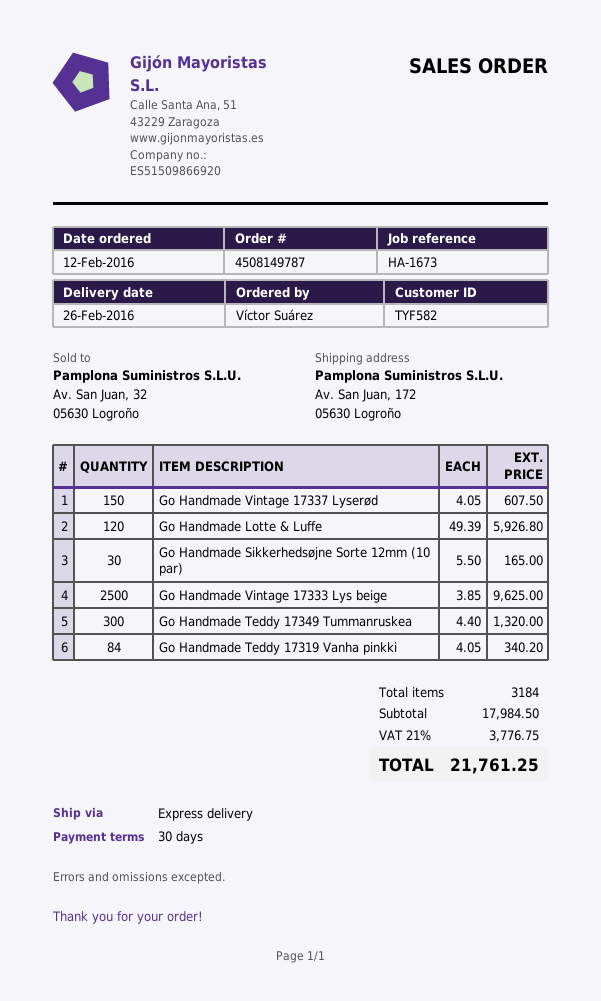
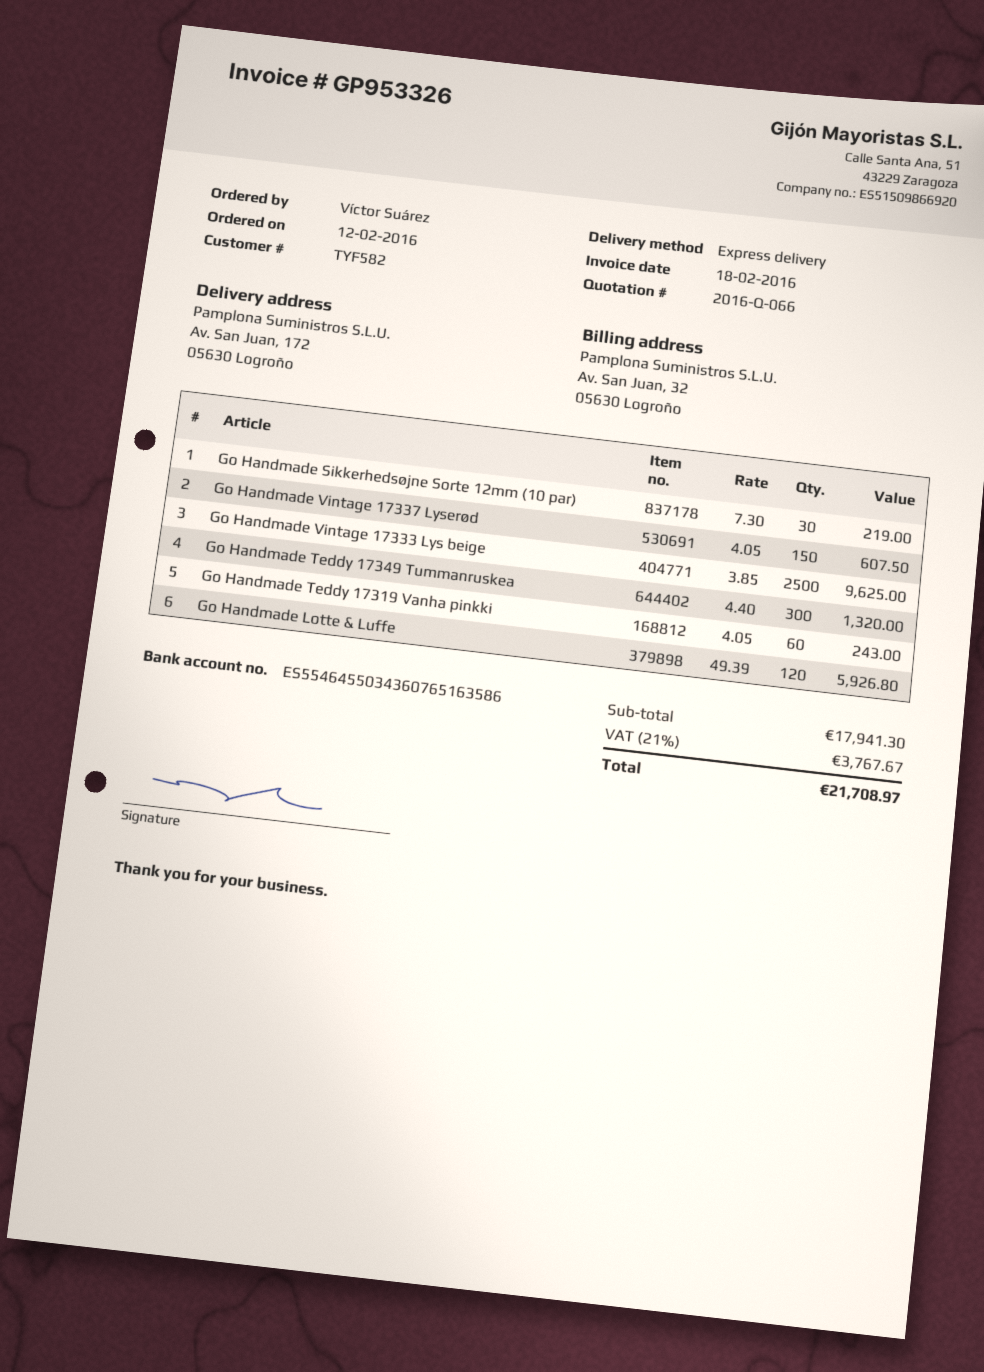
Go Handmade Sikkerhedsøjne Sorte 12mm (10 par): 30 x 5.50 = 165.00 -> 30 x 7.30 = 219.00
Go Handmade Teddy 17319 Vanha pinkki: 84 x 4.05 = 340.20 -> 60 x 4.05 = 243.00
subtotal: 17984.50 -> 17941.30
tax: 21% = 3776.75 -> 21% = 3767.67
total: 21761.25 -> 21708.97

